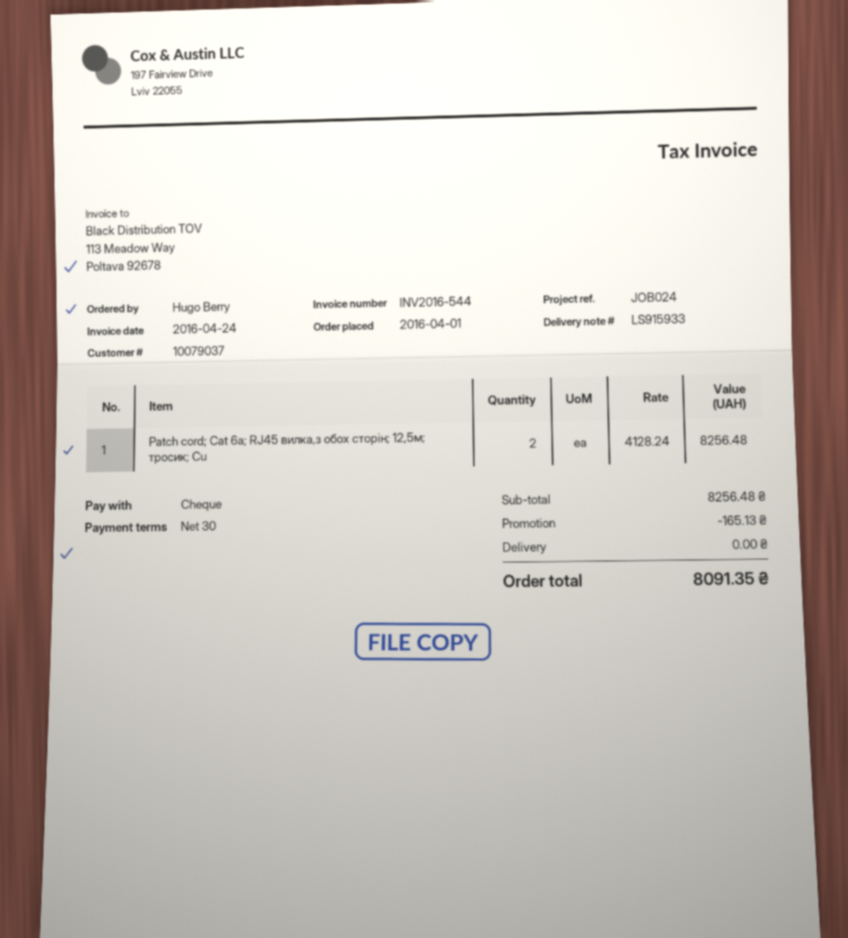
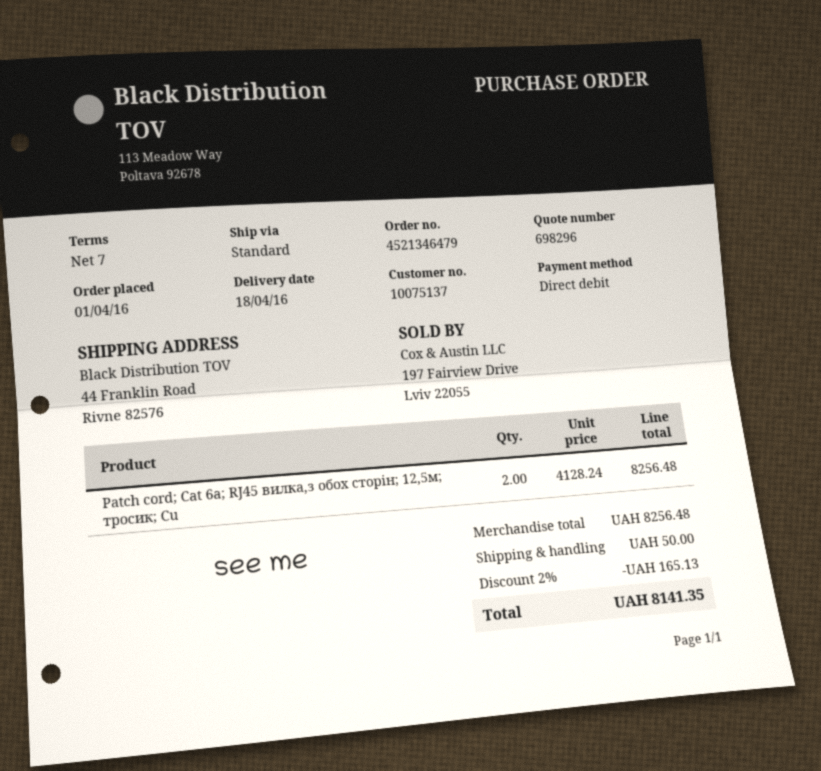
payment terms: 30 days -> 7 days
customer number: 10079037 -> 10075137
payment method: cheque -> direct debit
shipping: 0.00 -> 50.00
total: 8091.35 -> 8141.35

